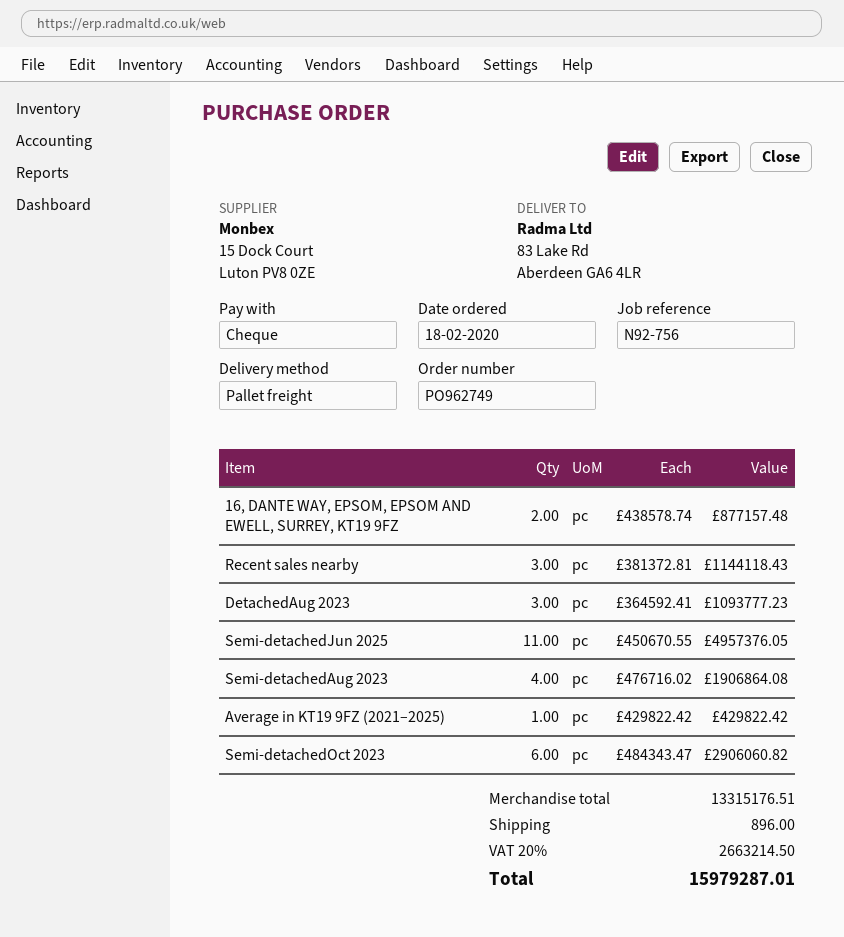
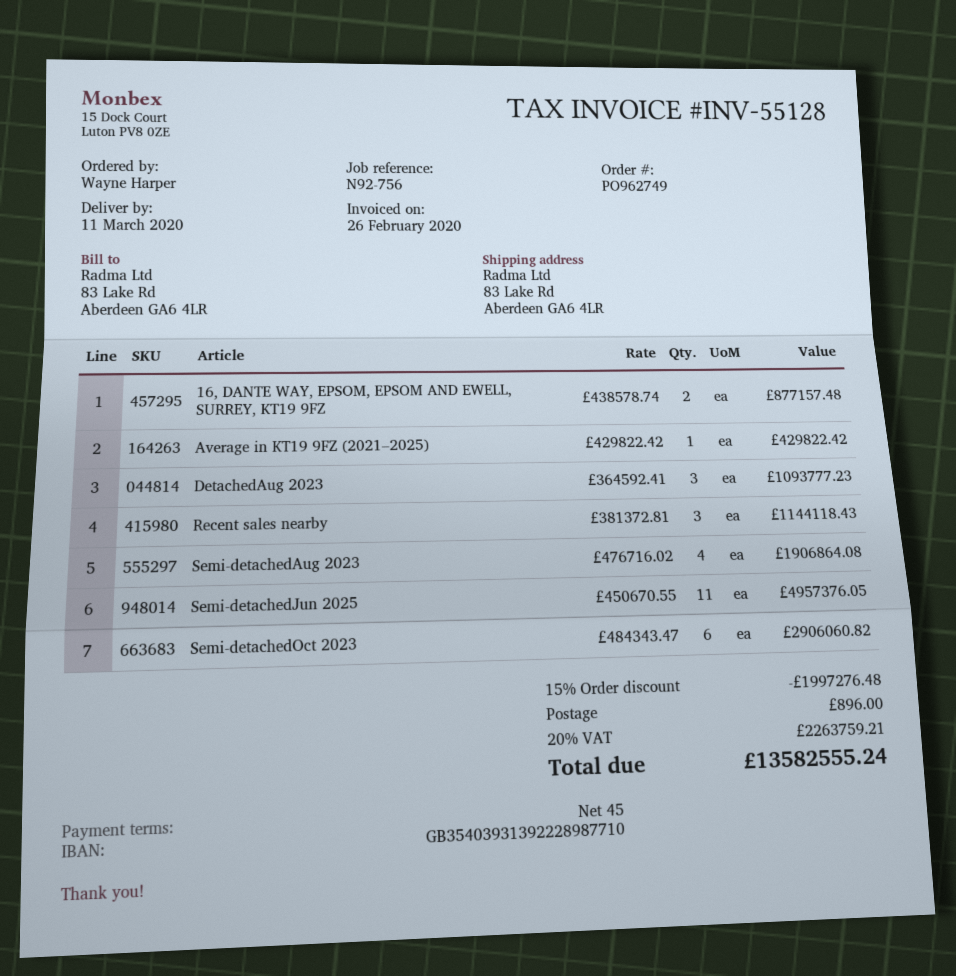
discount: none -> 15% = 1997276.48
tax: 20% = 2663214.50 -> 20% = 2263759.21
total: 15979287.01 -> 13582555.24

